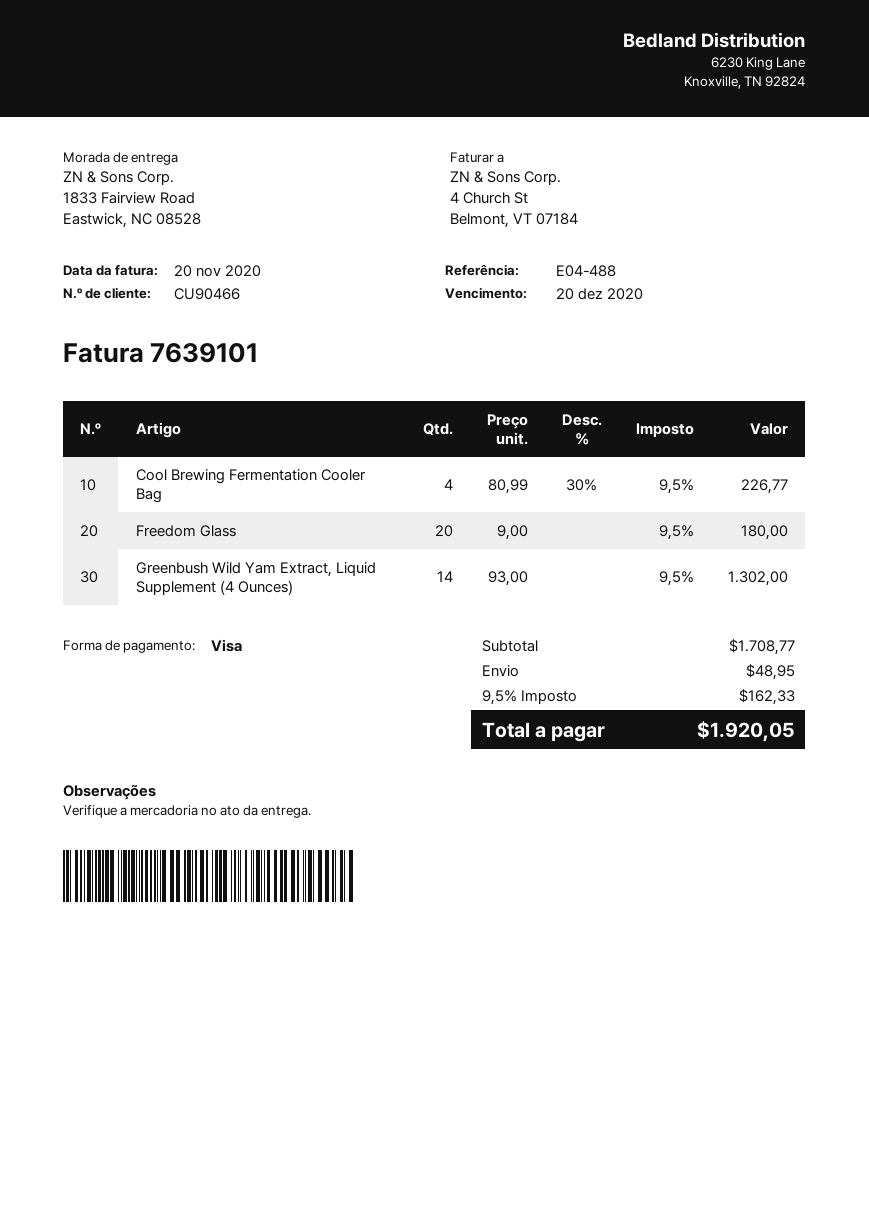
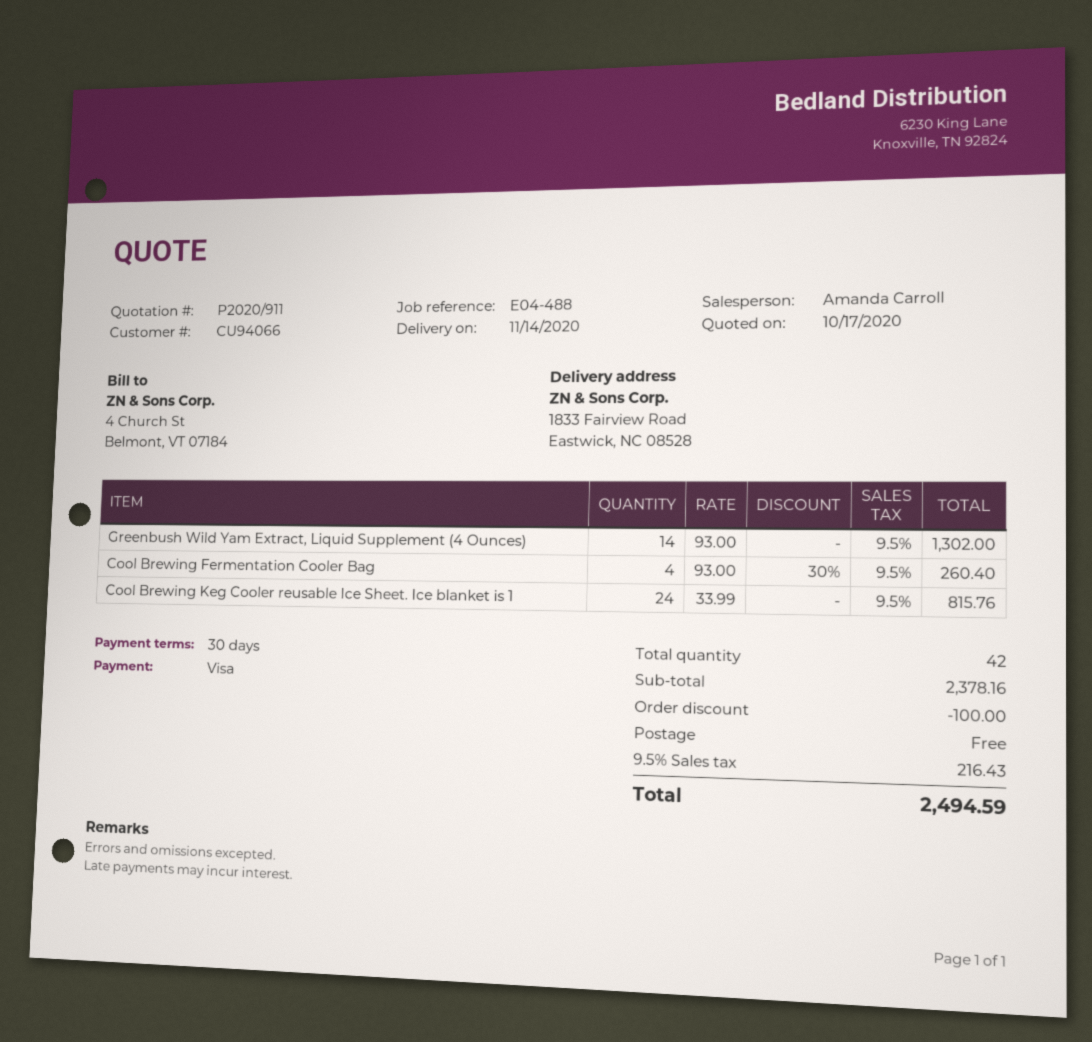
customer number: CU90466 -> CU94066
Cool Brewing Fermentation Cooler Bag: 4 x 80.99 - 30% = 226.77 -> 4 x 93.00 - 30% = 260.40
Freedom Glass: 20 x 9.00 = 180.00 -> none
Cool Brewing Keg Cooler reusable Ice Sheet. Ice blanket is 1: none -> 24 x 33.99 = 815.76
subtotal: 1708.77 -> 2378.16
discount: none -> 100.00
shipping: 48.95 -> 0.00
tax: 9.5% = 162.33 -> 9.5% = 216.43
total: 1920.05 -> 2494.59

